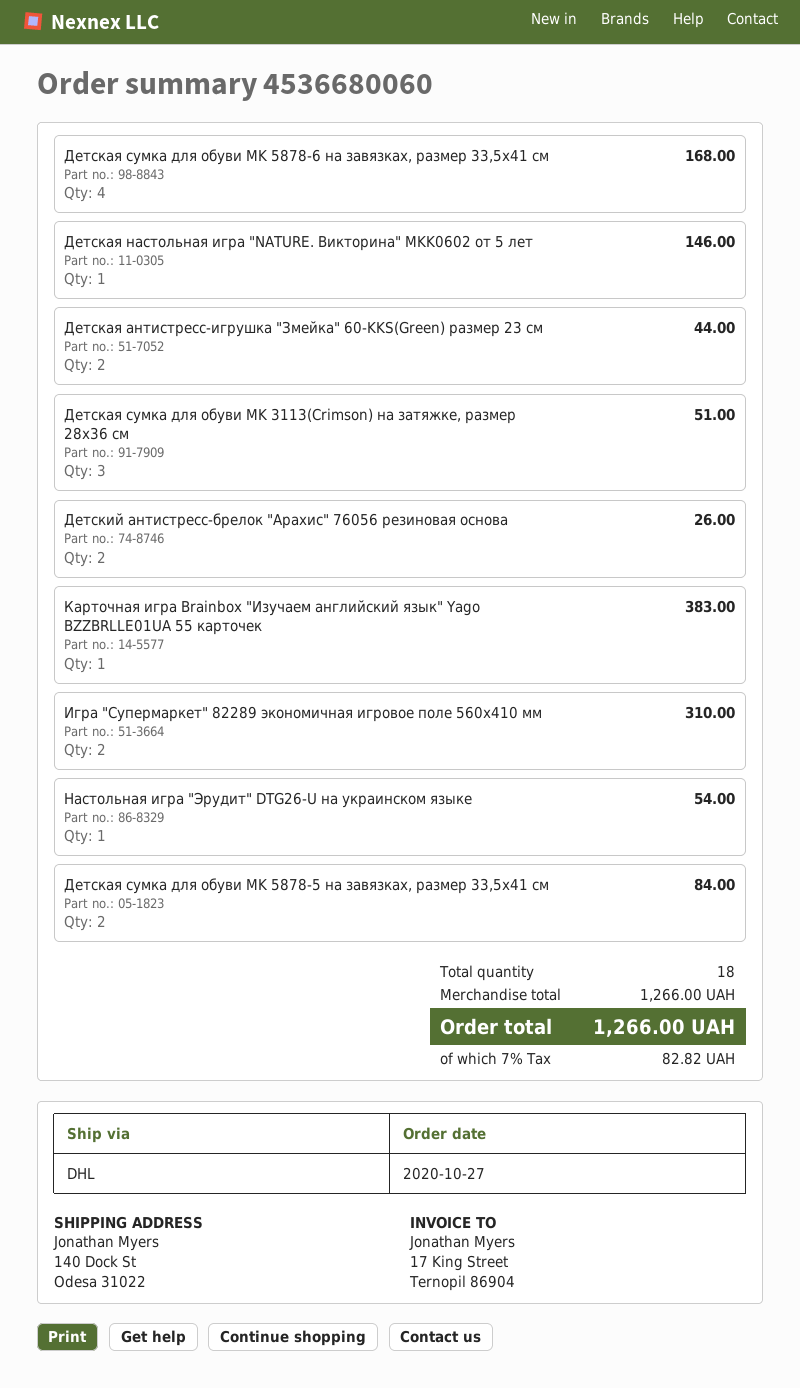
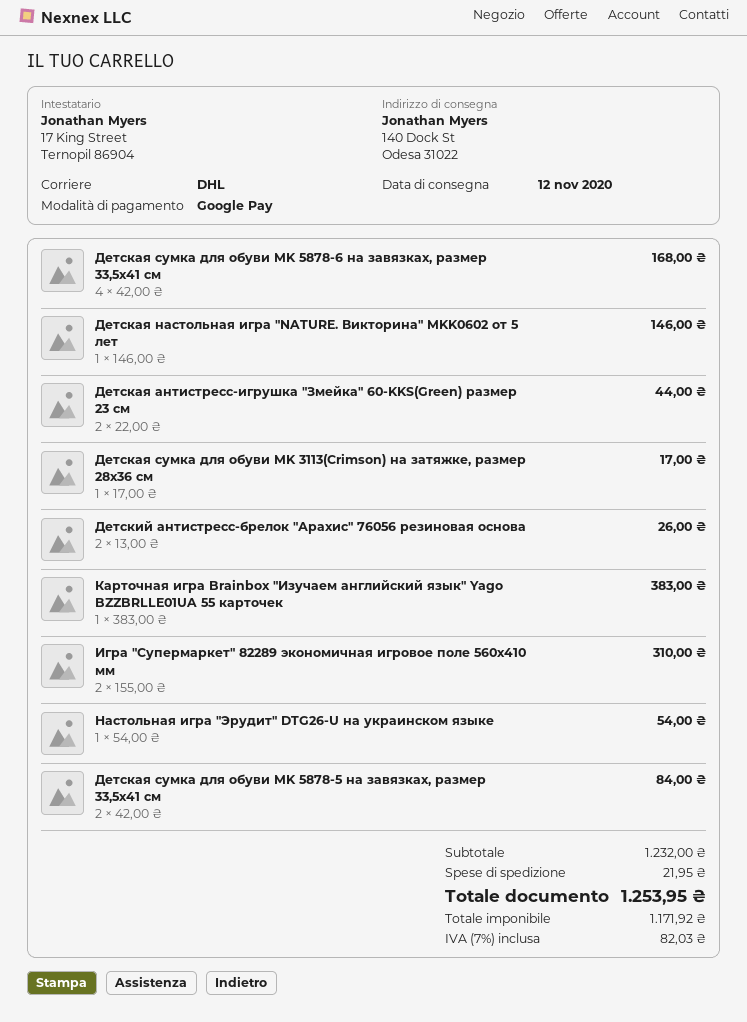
Детская сумка для обуви MK 3113(Crimson) на затяжке, размер 28х36 см: 3 for 51.00 -> 1 for 17.00
subtotal: 1266.00 -> 1232.00
shipping: none -> 21.95
tax: 7% = 82.82 -> 7% = 82.03
total: 1266.00 -> 1253.95

